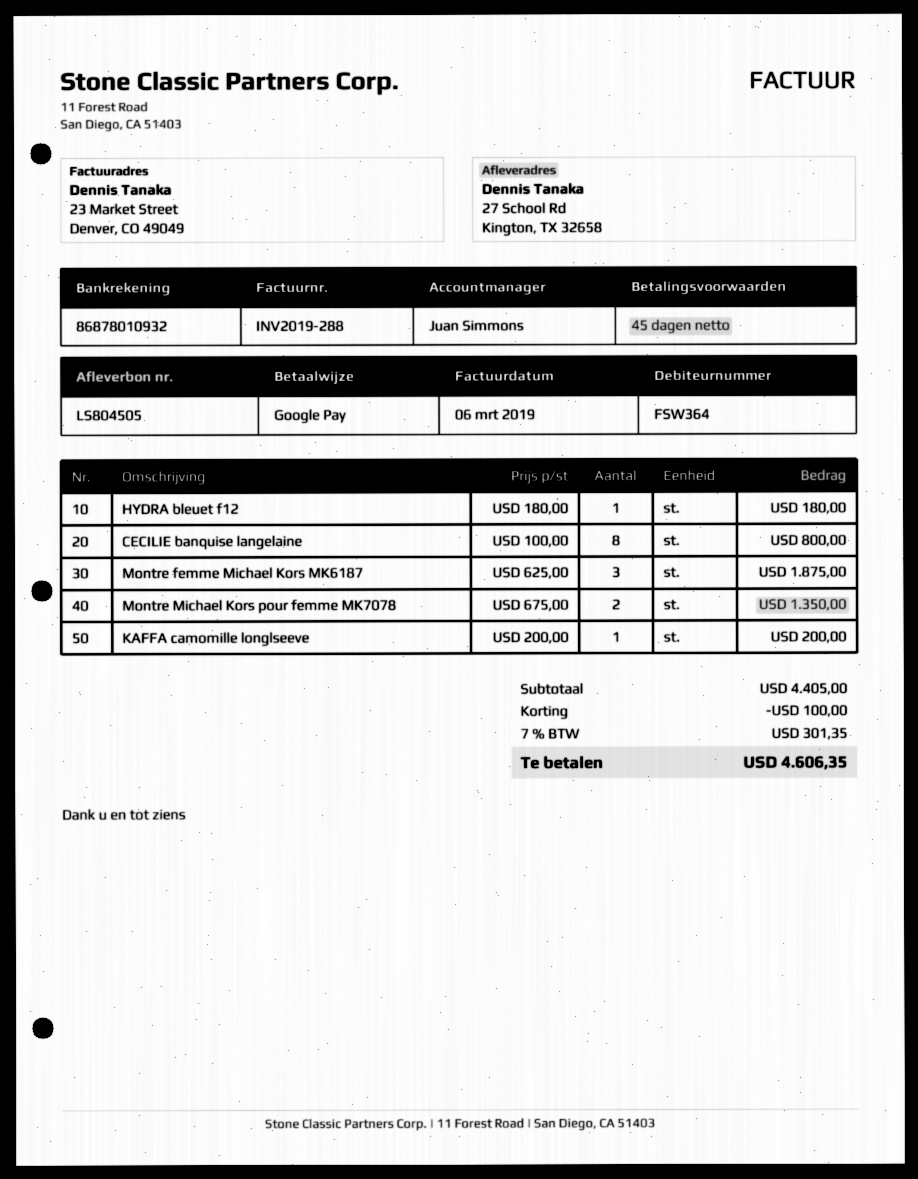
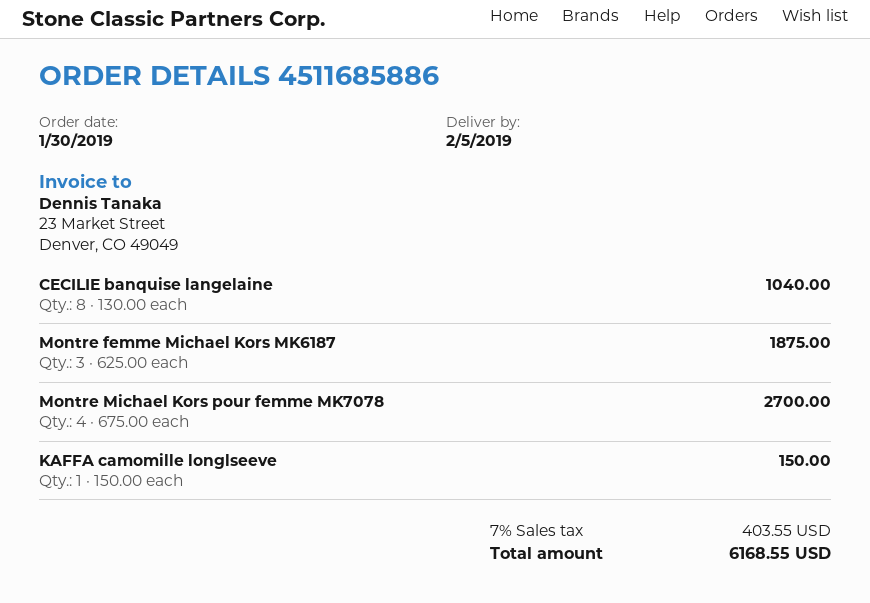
HYDRA bleuet f12: 1 x 180.00 = 180.00 -> none
CECILIE banquise langelaine: 8 x 100.00 = 800.00 -> 8 x 130.00 = 1040.00
Montre Michael Kors pour femme MK7078: 2 x 675.00 = 1350.00 -> 4 x 675.00 = 2700.00
KAFFA camomille longlseeve: 1 x 200.00 = 200.00 -> 1 x 150.00 = 150.00
discount: 100.00 -> none
tax: 7% = 301.35 -> 7% = 403.55
total: 4606.35 -> 6168.55

